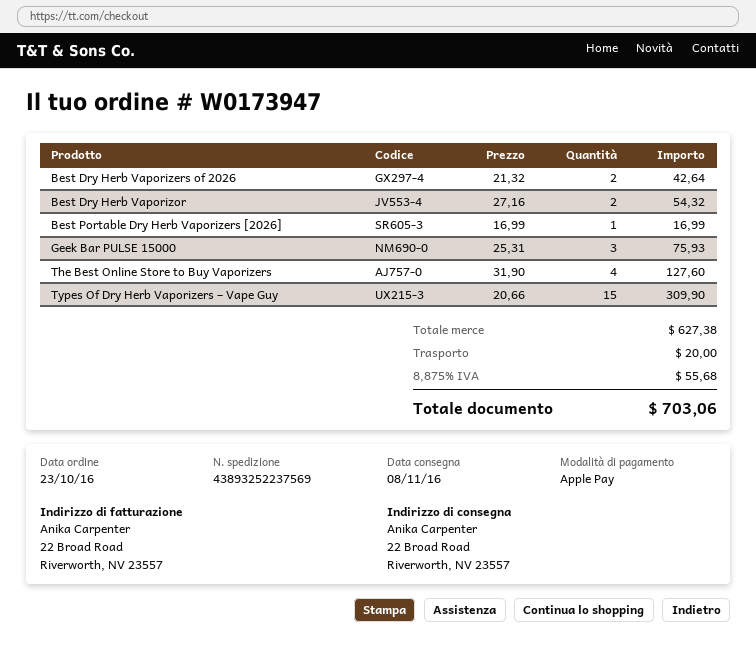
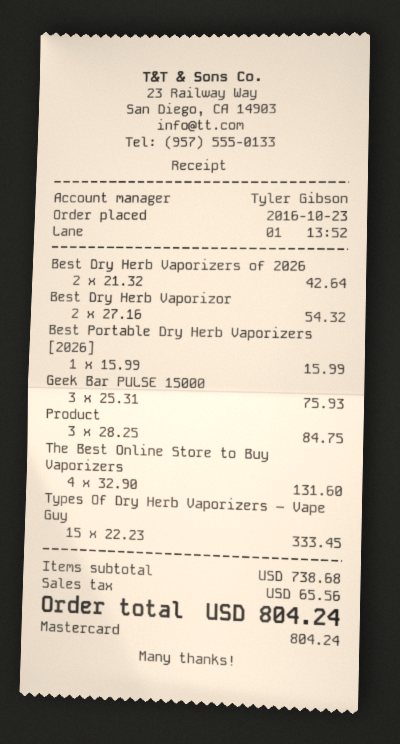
payment method: Apple Pay -> Mastercard
Best Portable Dry Herb Vaporizers [2026]: 1 x 16.99 = 16.99 -> 1 x 15.99 = 15.99
The Best Online Store to Buy Vaporizers: 4 x 31.90 = 127.60 -> 4 x 32.90 = 131.60
Types Of Dry Herb Vaporizers – Vape Guy: 15 x 20.66 = 309.90 -> 15 x 22.23 = 333.45
Product: none -> 3 x 28.25 = 84.75
subtotal: 627.38 -> 738.68
shipping: 20.00 -> none
tax: 55.68 -> 65.56
total: 703.06 -> 804.24

